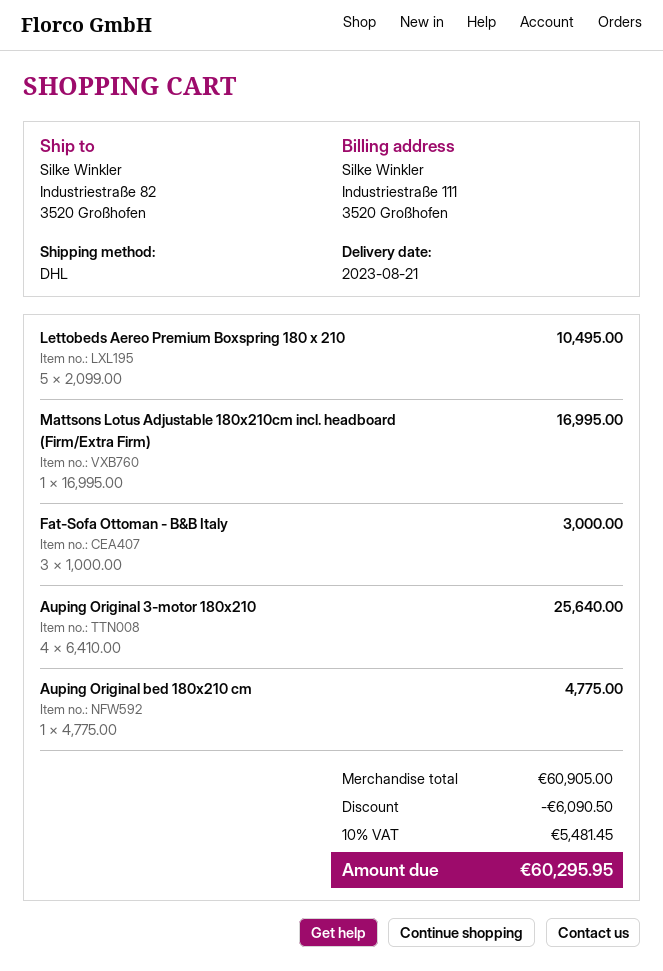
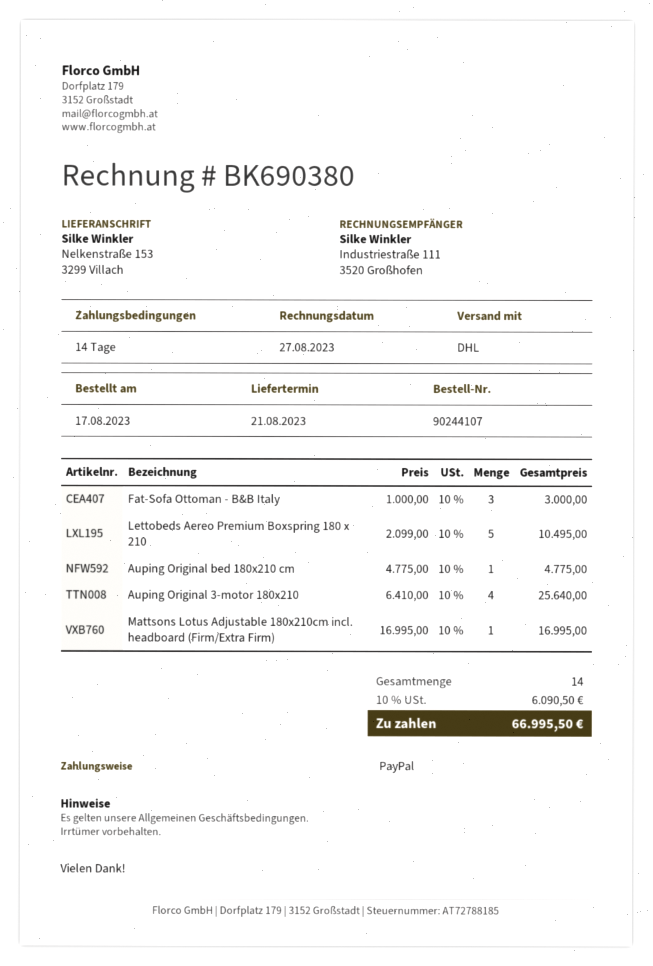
ship to: Industriestraße 82, 3520 Großhofen -> Nelkenstraße 153, 3299 Villach
discount: 6090.50 -> none
tax: 10% = 5481.45 -> 10% = 6090.50
total: 60295.95 -> 66995.50

